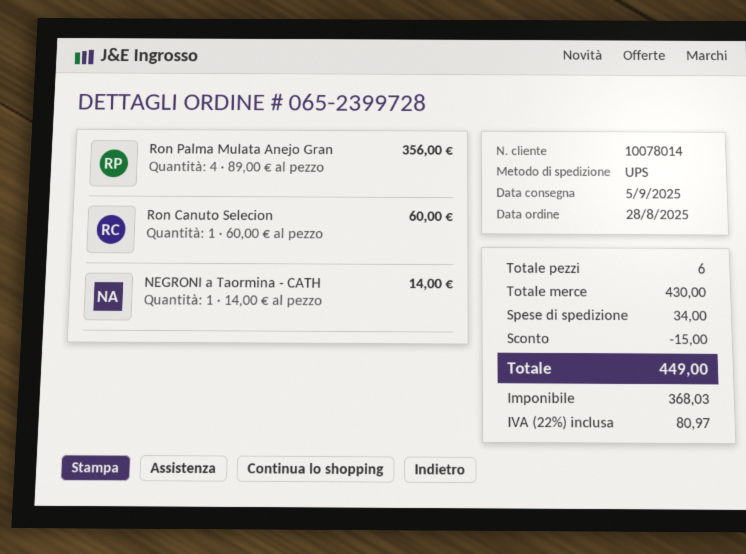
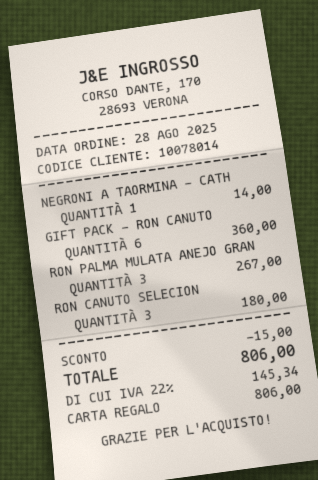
Ron Palma Mulata Anejo Gran: 4 for 356.00 -> 3 for 267.00
Ron Canuto Selecion: 1 for 60.00 -> 3 for 180.00
GIFT PACK - RON CANUTO: none -> 6 for 360.00
shipping: 34.00 -> none
tax: 22% = 80.97 -> 22% = 145.34
total: 449.00 -> 806.00

